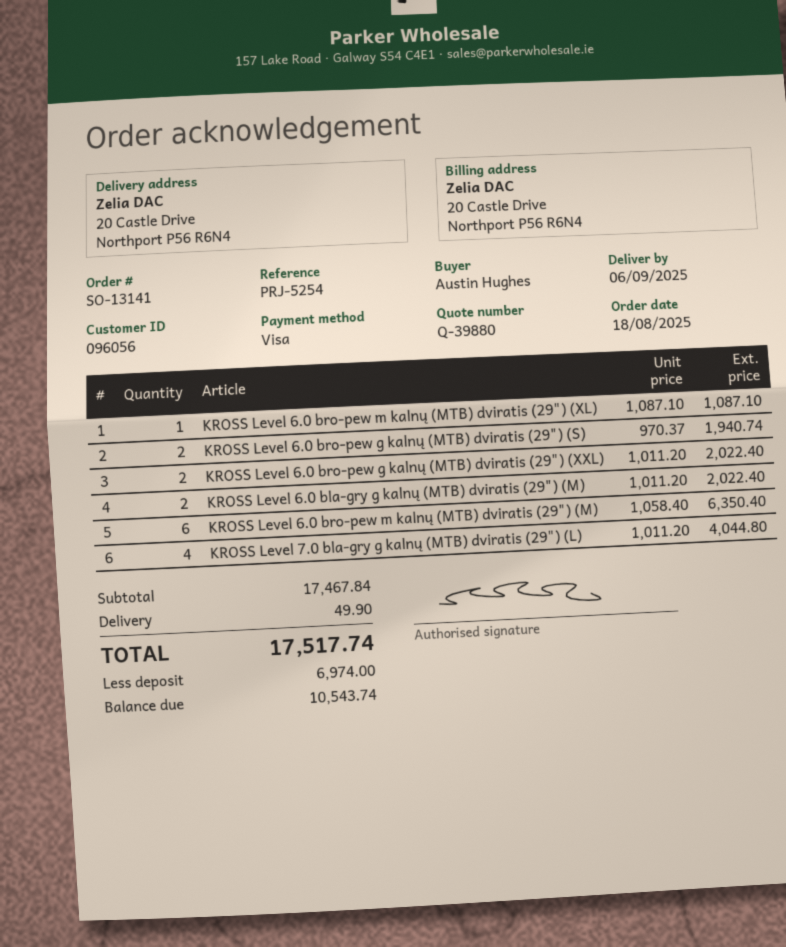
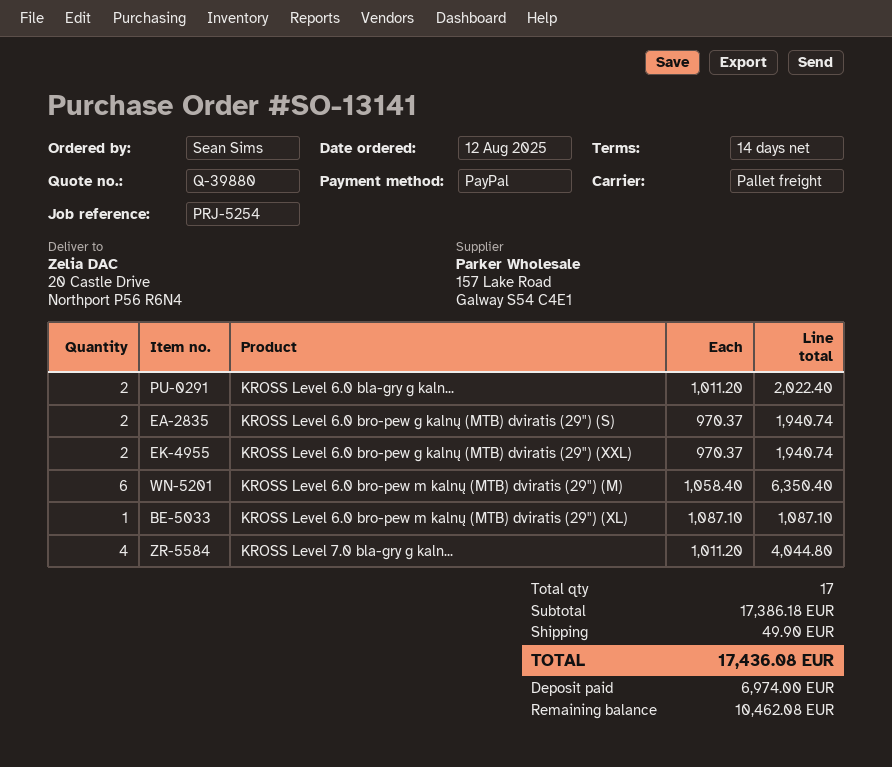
order date: 2025-08-18 -> 2025-08-12
ordered by: Austin Hughes -> Sean Sims
payment method: Visa -> PayPal
KROSS Level 6.0 bro-pew g kalnų (MTB) dviratis (29") (XXL): 2 x 1011.20 = 2022.40 -> 2 x 970.37 = 1940.74
subtotal: 17467.84 -> 17386.18
total: 17517.74 -> 17436.08
balance: 10543.74 -> 10462.08

